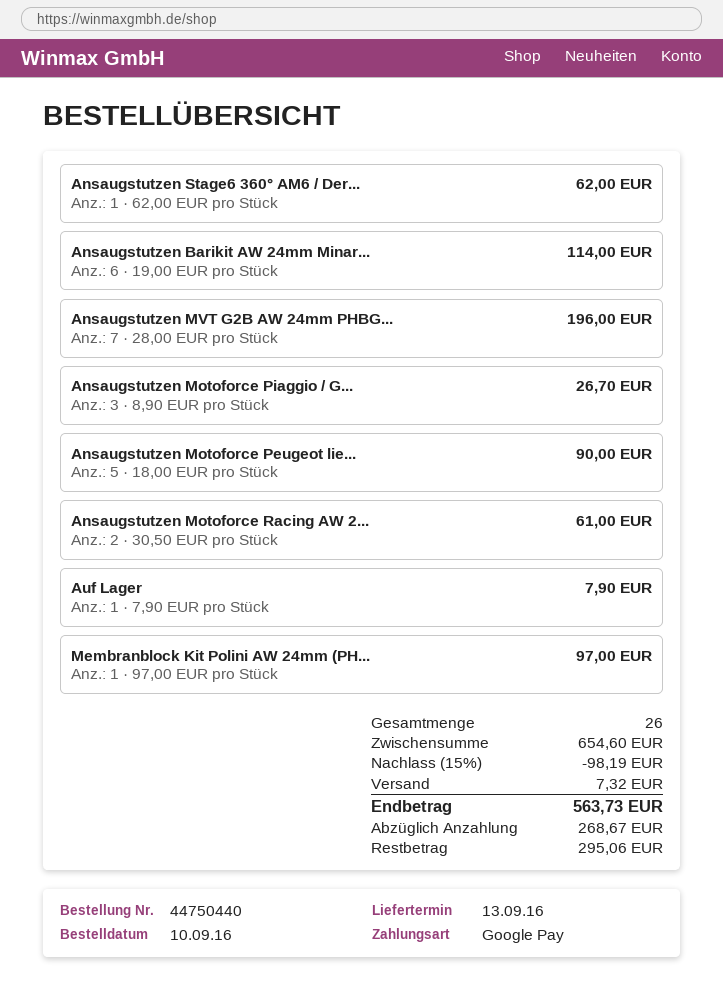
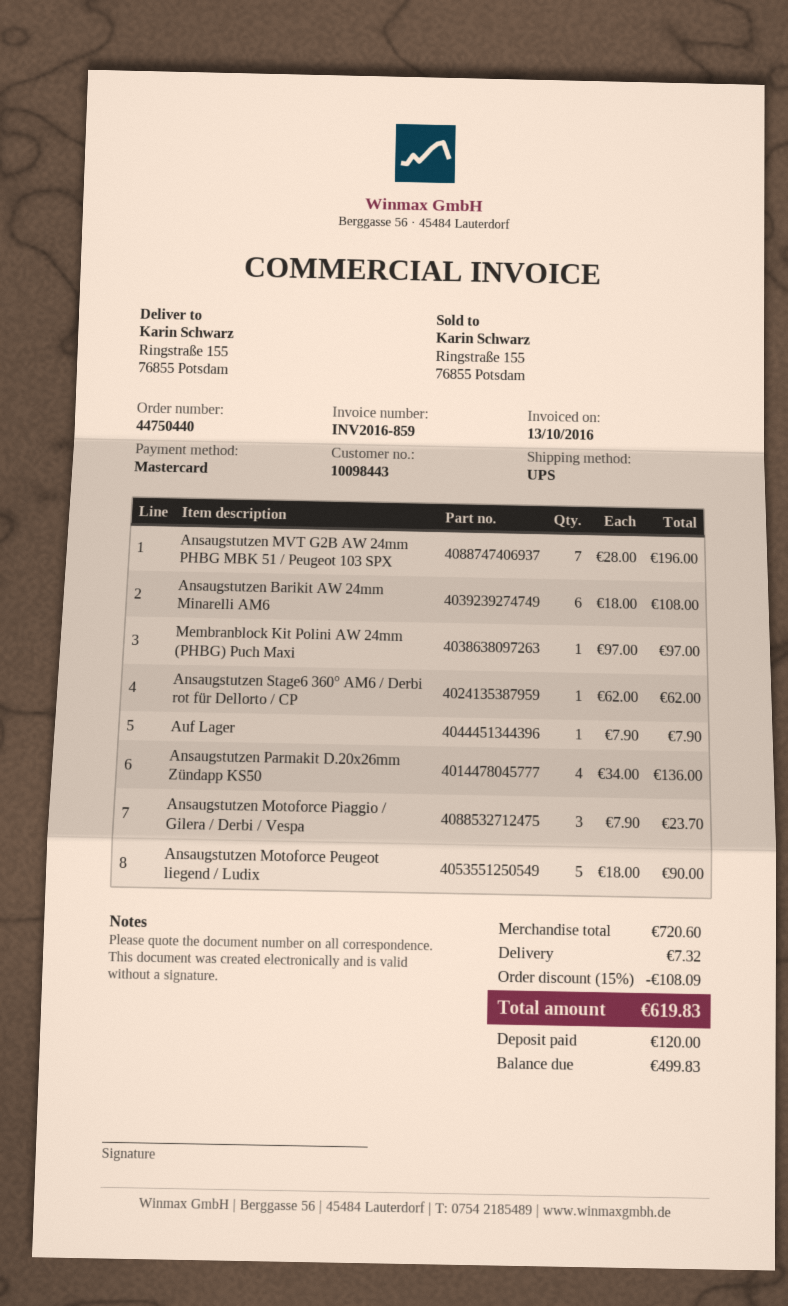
payment method: Google Pay -> Mastercard
Ansaugstutzen Barikit AW 24mm Minar...: 6 x 19.00 = 114.00 -> 6 x 18.00 = 108.00
Ansaugstutzen Motoforce Piaggio / G...: 3 x 8.90 = 26.70 -> 3 x 7.90 = 23.70
Ansaugstutzen Motoforce Racing AW 2...: 2 x 30.50 = 61.00 -> none
Ansaugstutzen Parmakit D.20x26mm Zündapp KS50: none -> 4 x 34.00 = 136.00
subtotal: 654.60 -> 720.60
discount: 15% = 98.19 -> 15% = 108.09
total: 563.73 -> 619.83
deposit: 268.67 -> 120.00
balance: 295.06 -> 499.83

